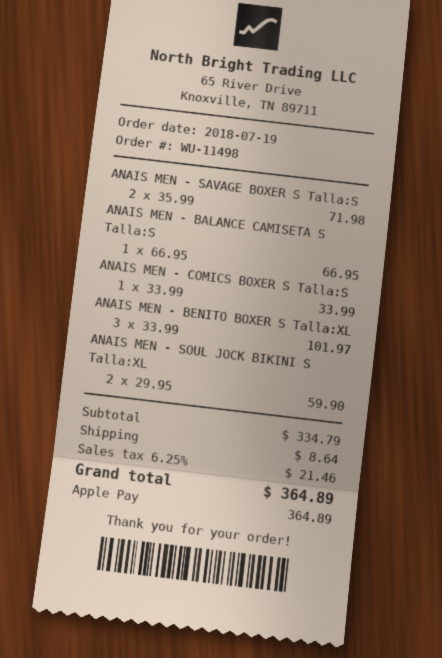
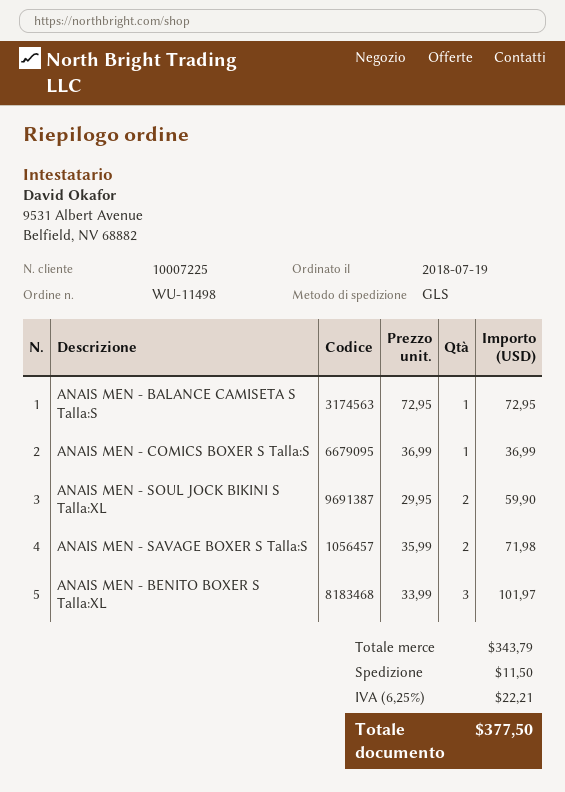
ANAIS MEN - BALANCE CAMISETA S Talla:S: 1 x 66.95 = 66.95 -> 1 x 72.95 = 72.95
ANAIS MEN - COMICS BOXER S Talla:S: 1 x 33.99 = 33.99 -> 1 x 36.99 = 36.99
subtotal: 334.79 -> 343.79
shipping: 8.64 -> 11.50
tax: 6.25% = 21.46 -> 6.25% = 22.21
total: 364.89 -> 377.50

